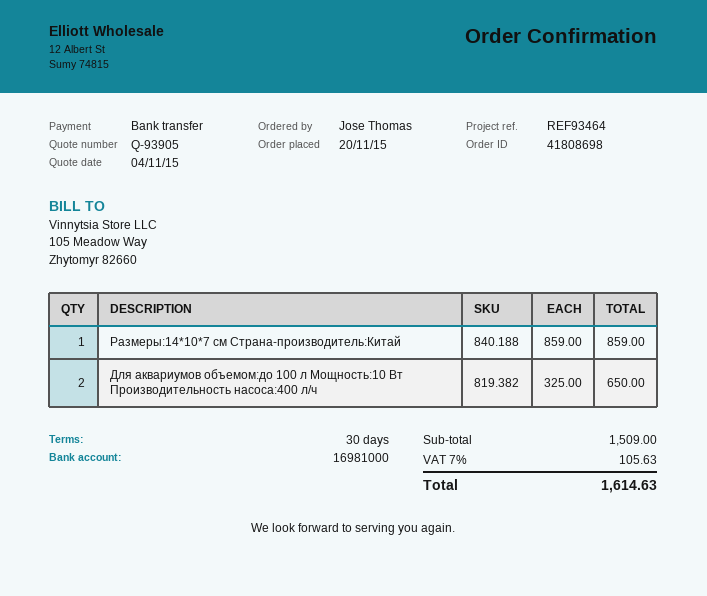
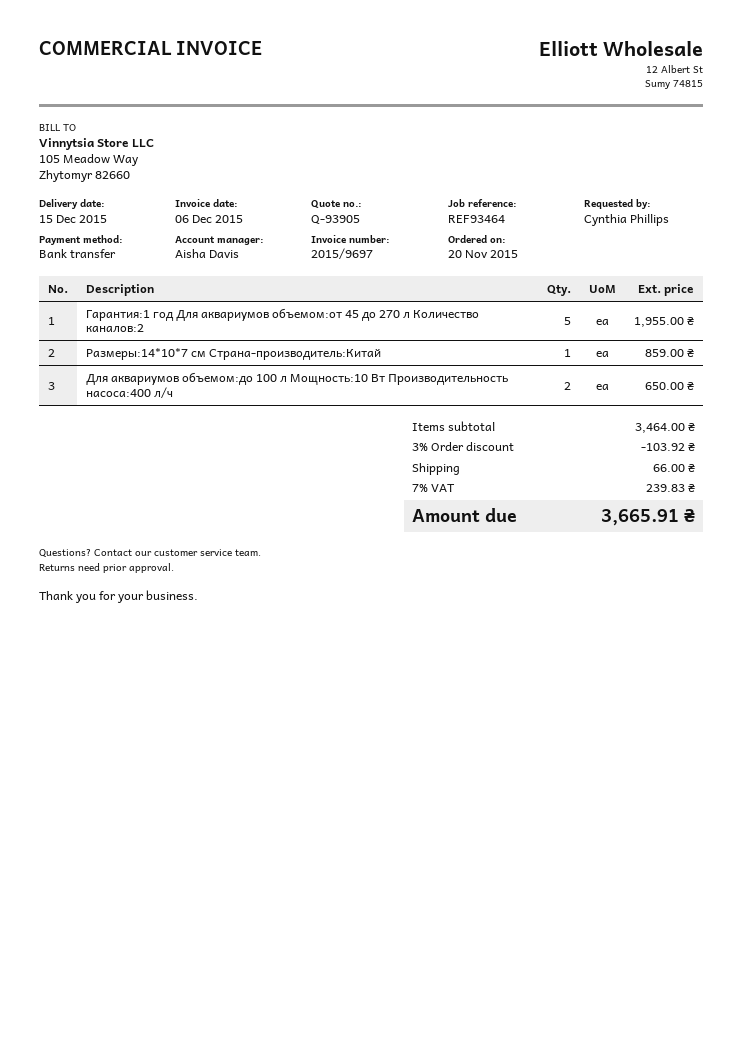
ordered by: Jose Thomas -> Cynthia Phillips
Гарантия:1 год Для аквариумов объемом:от 45 до 270 л Количество каналов:2: none -> 5 for 1955.00
subtotal: 1509.00 -> 3464.00
discount: none -> 3% = 103.92
shipping: none -> 66.00
tax: 7% = 105.63 -> 7% = 239.83
total: 1614.63 -> 3665.91

